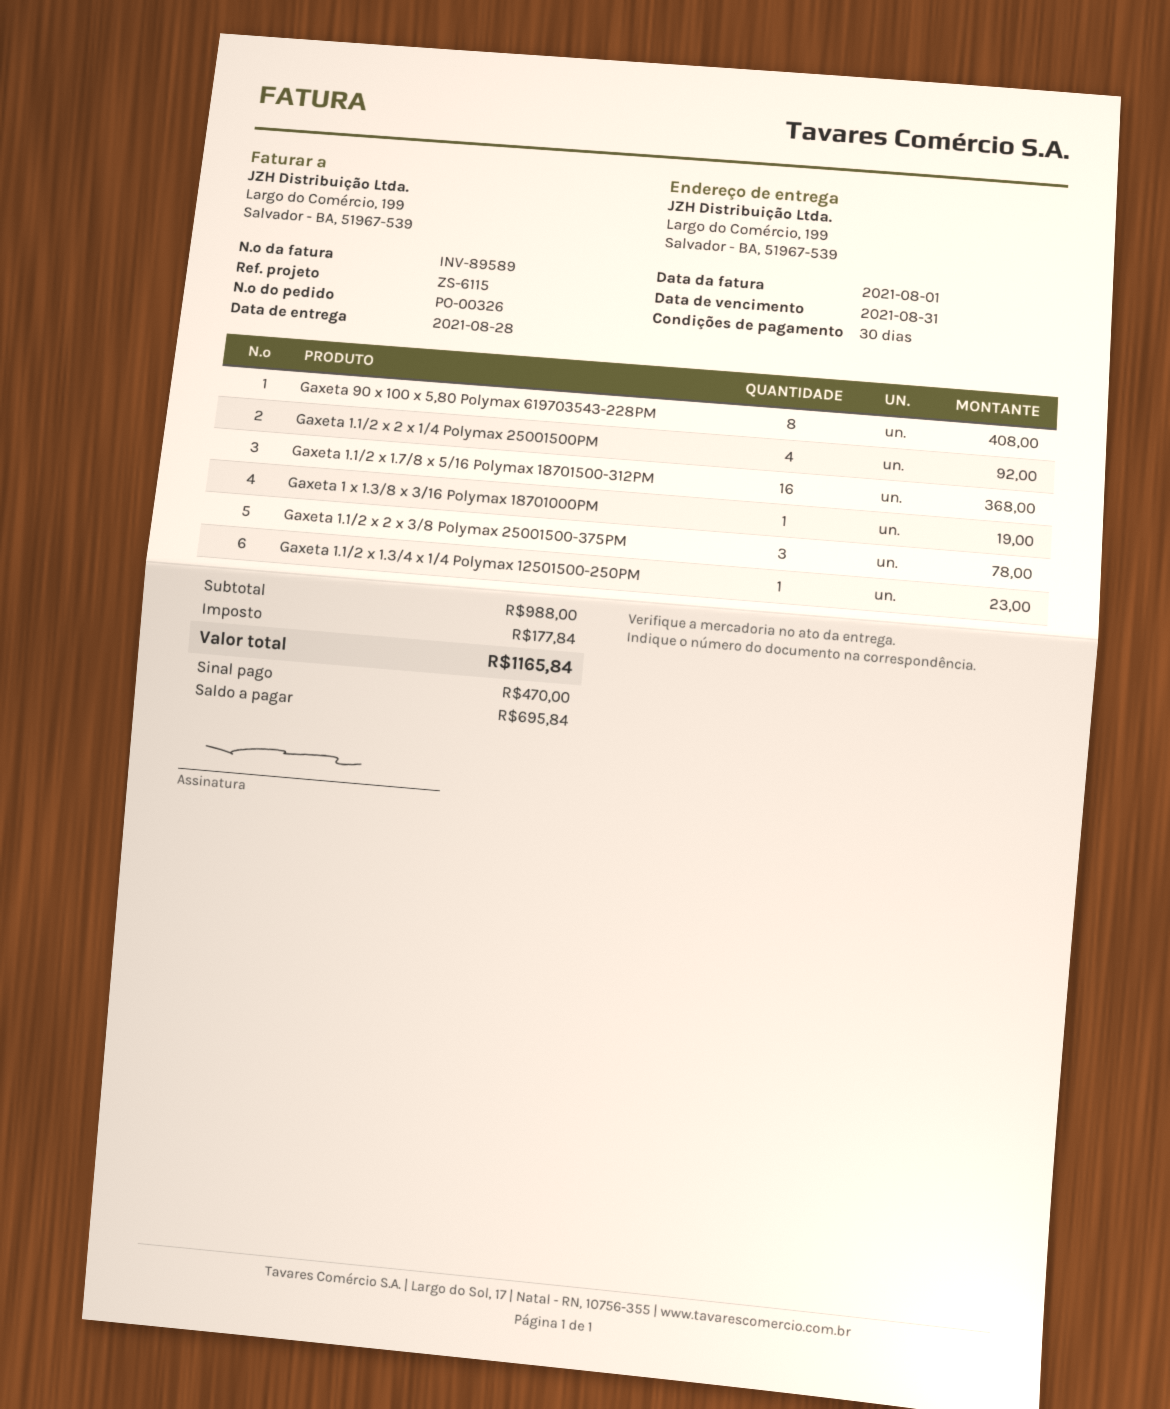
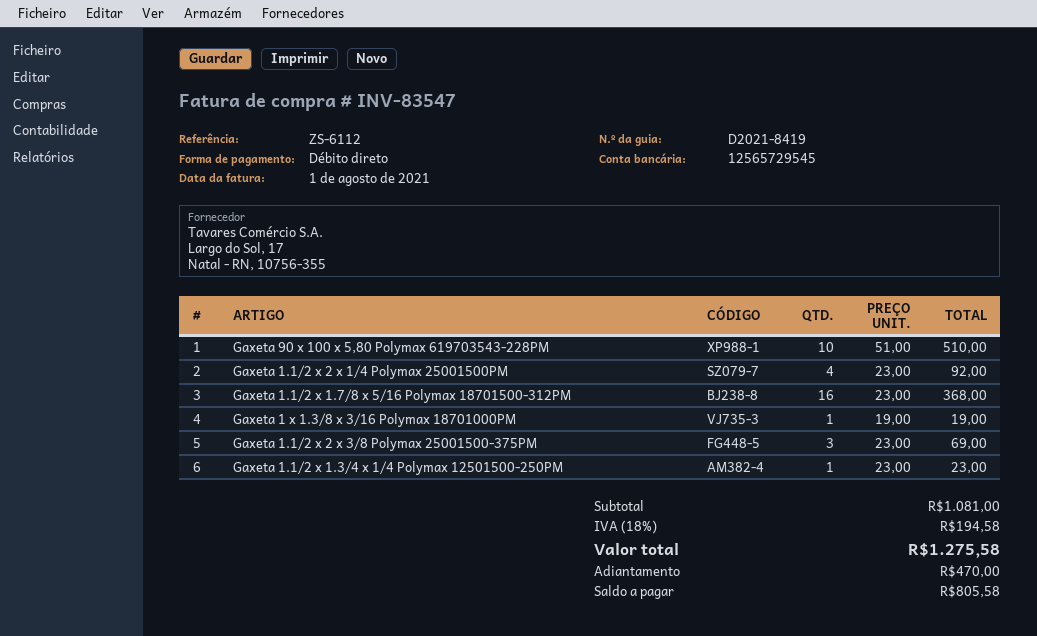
invoice number: INV-89589 -> INV-83547
reference: ZS-6115 -> ZS-6112
Gaxeta 90 x 100 x 5,80 Polymax 619703543-228PM: 8 for 408.00 -> 10 for 510.00
Gaxeta 1.1/2 x 2 x 3/8 Polymax 25001500-375PM: 3 for 78.00 -> 3 for 69.00
subtotal: 988.00 -> 1081.00
tax: 177.84 -> 194.58
total: 1165.84 -> 1275.58
balance: 695.84 -> 805.58

